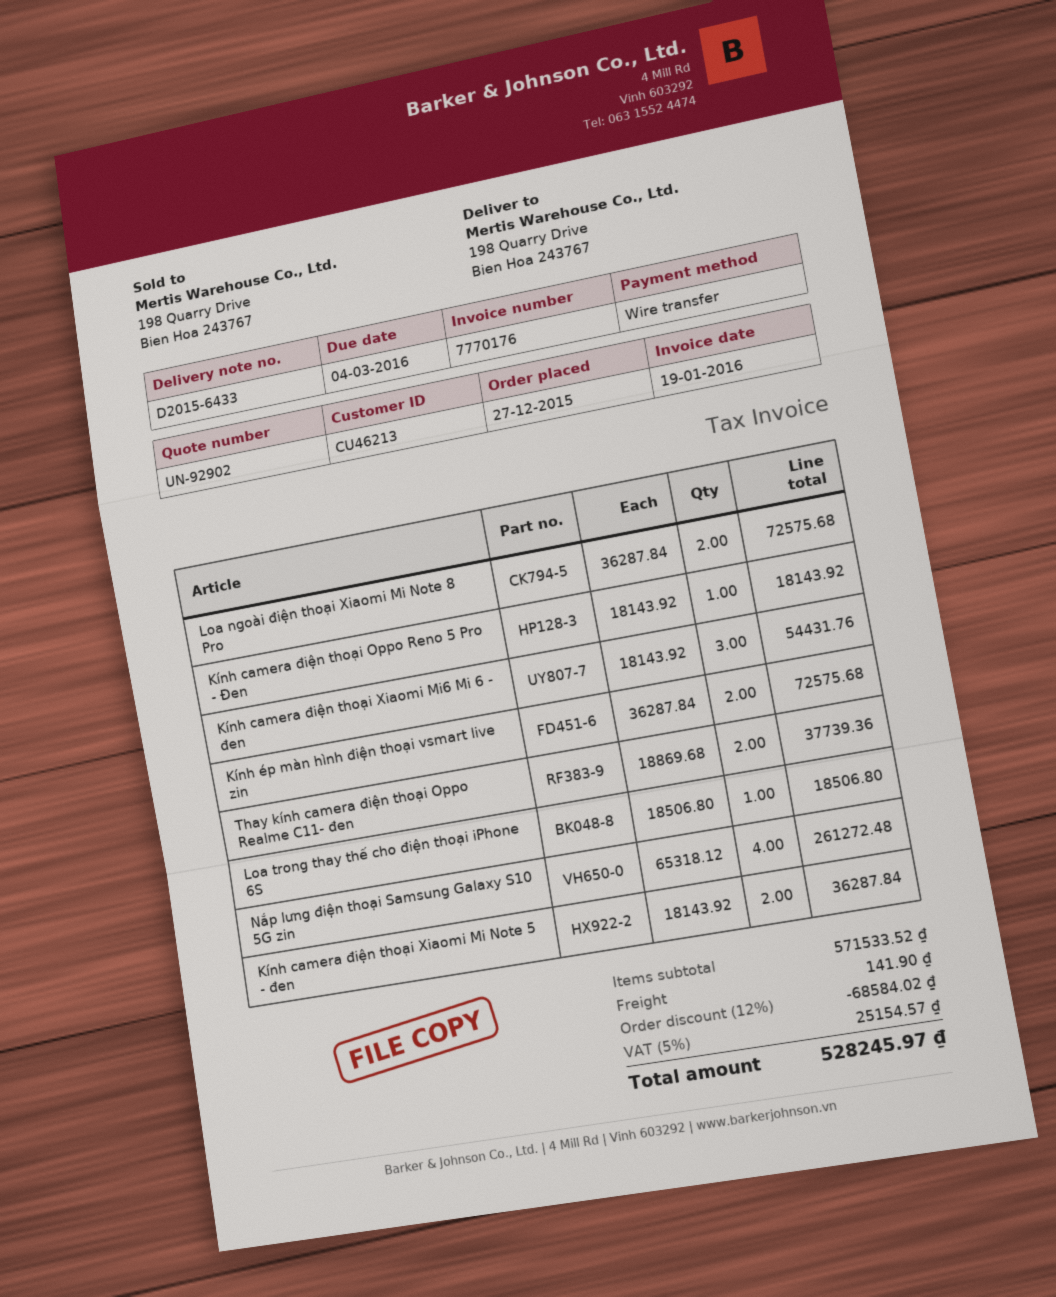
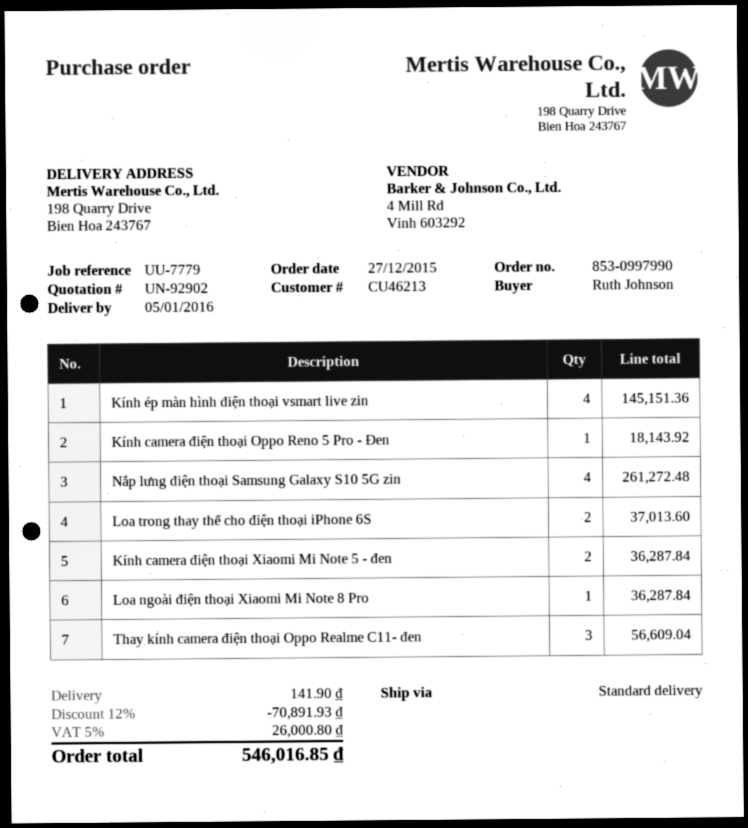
Loa ngoài điện thoại Xiaomi Mi Note 8 Pro: 2 for 72575.68 -> 1 for 36287.84
Kính camera điện thoại Xiaomi Mi6 Mi 6 - đen: 3 for 54431.76 -> none
Kính ép màn hình điện thoại vsmart live zin: 2 for 72575.68 -> 4 for 145151.36
Thay kính camera điện thoại Oppo Realme C11- đen: 2 for 37739.36 -> 3 for 56609.04
Loa trong thay thế cho điện thoại iPhone 6S: 1 for 18506.80 -> 2 for 37013.60
discount: 12% = 68584.02 -> 12% = 70891.93
tax: 5% = 25154.57 -> 5% = 26000.80
total: 528245.97 -> 546016.85

